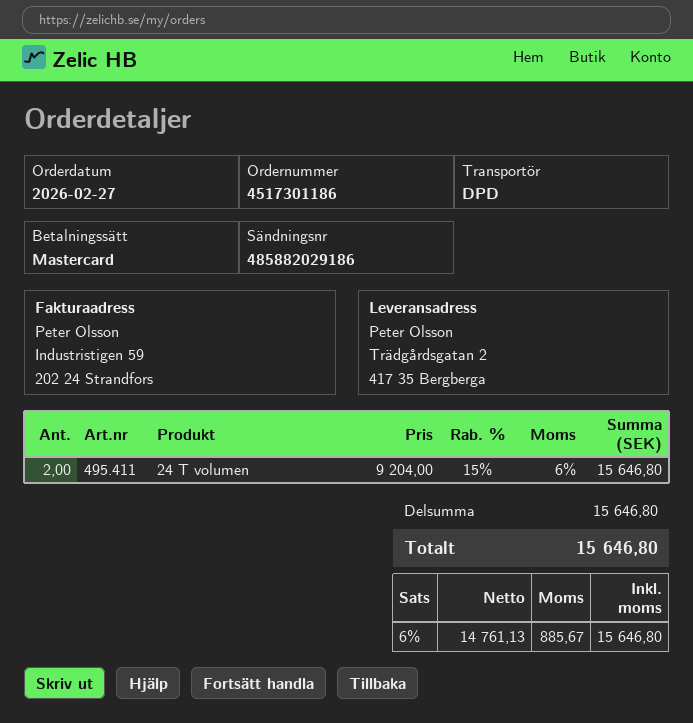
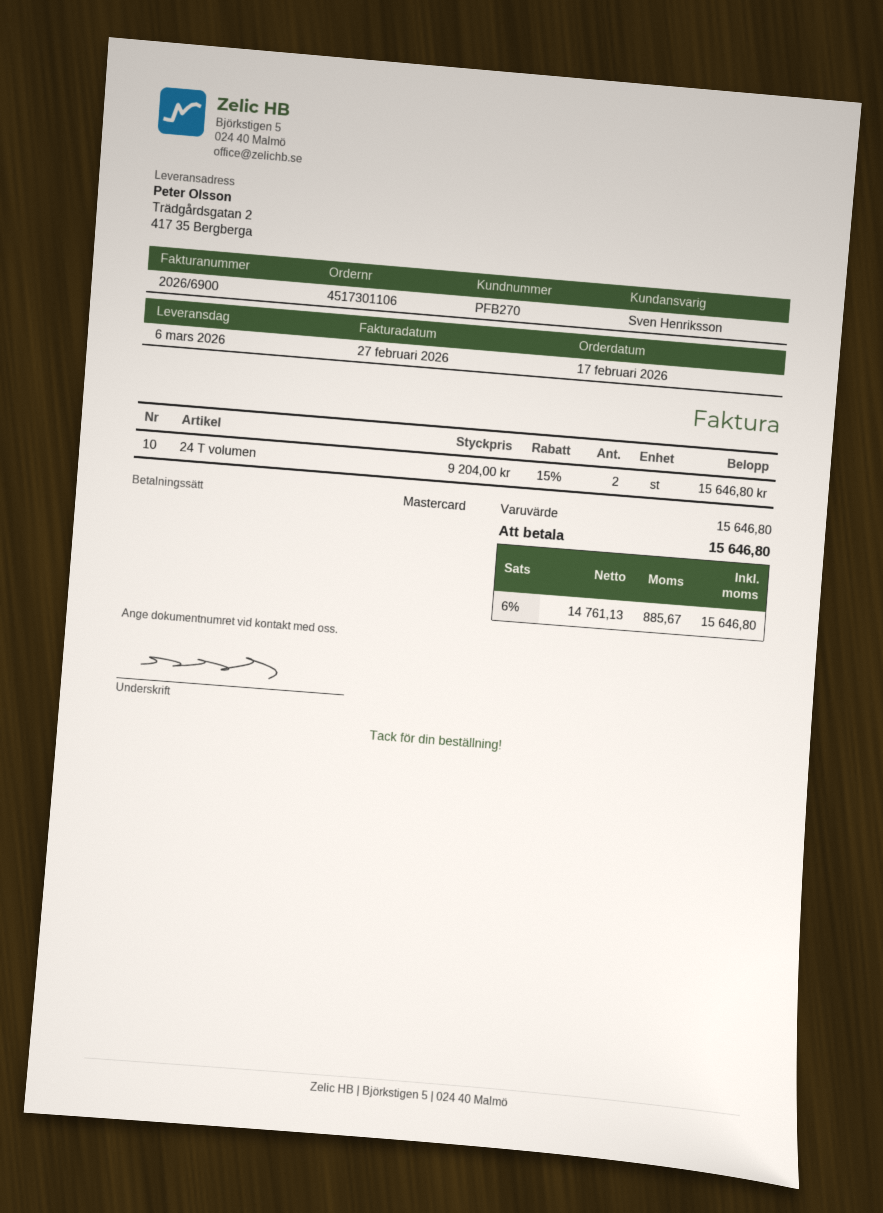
order number: 4517301186 -> 4517301106
order date: 2026-02-27 -> 2026-02-17

